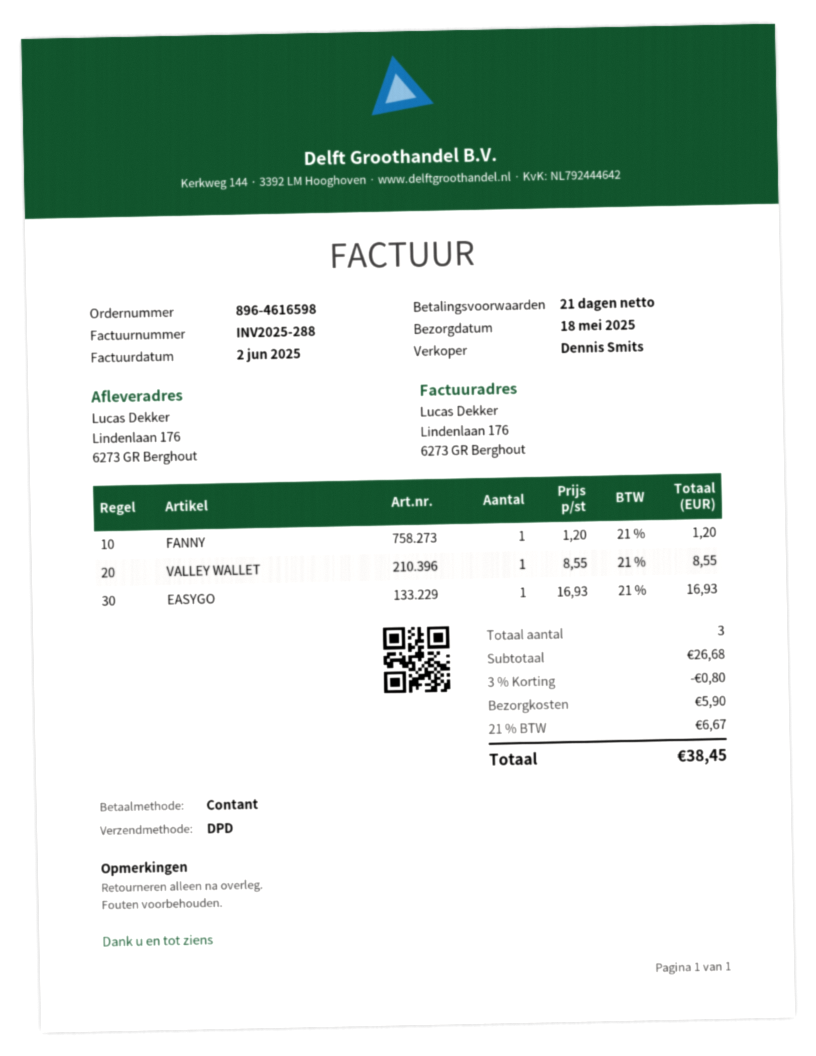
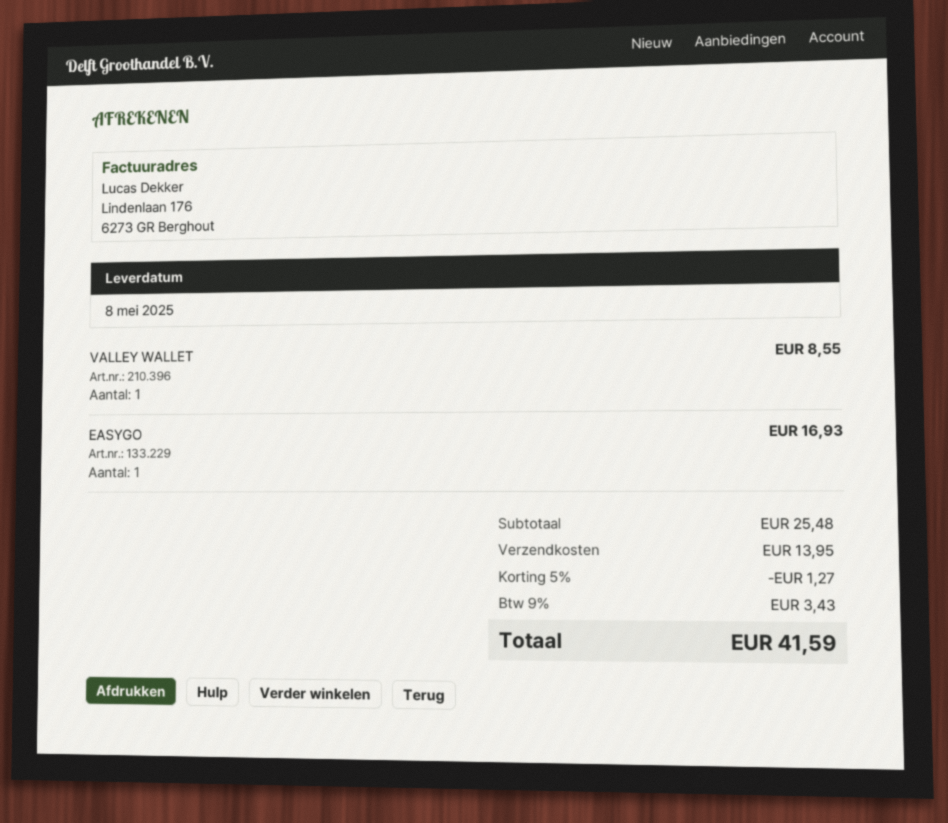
delivery date: 2025-05-18 -> 2025-05-08
FANNY: 1 for 1.20 -> none
subtotal: 26.68 -> 25.48
discount: 3% = 0.80 -> 5% = 1.27
shipping: 5.90 -> 13.95
tax: 21% = 6.67 -> 9% = 3.43
total: 38.45 -> 41.59

